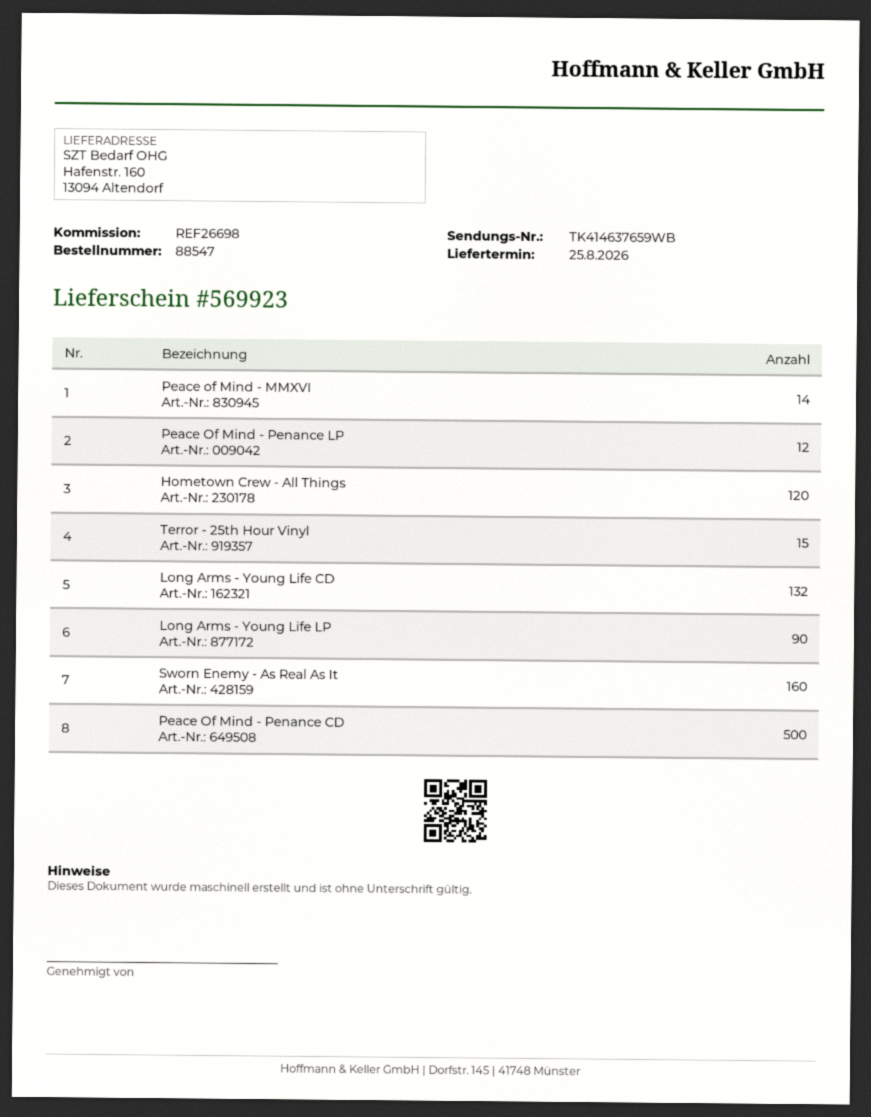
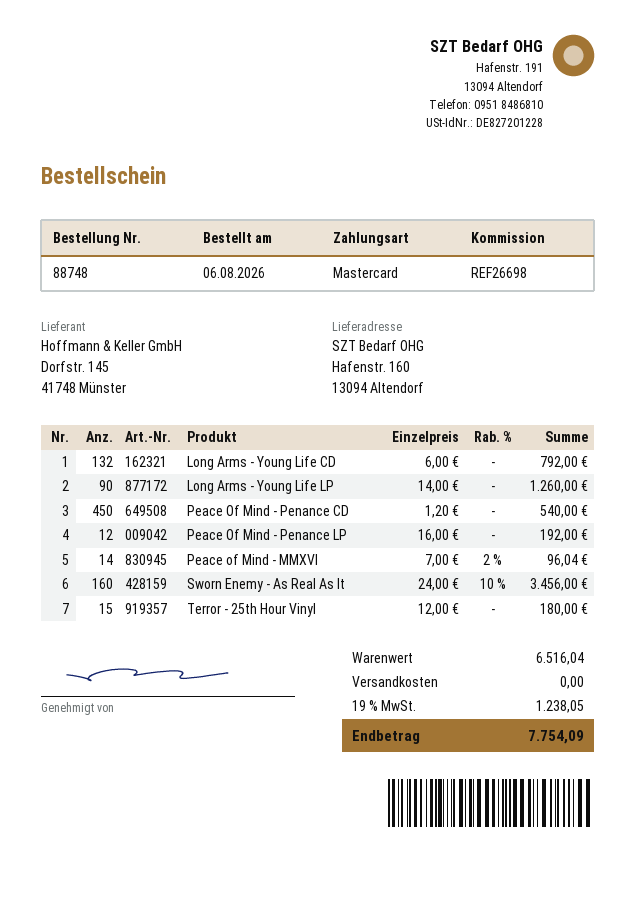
order number: 88547 -> 88748
Hometown Crew - All Things: 120 -> none
Peace Of Mind - Penance CD: 500 -> 450

